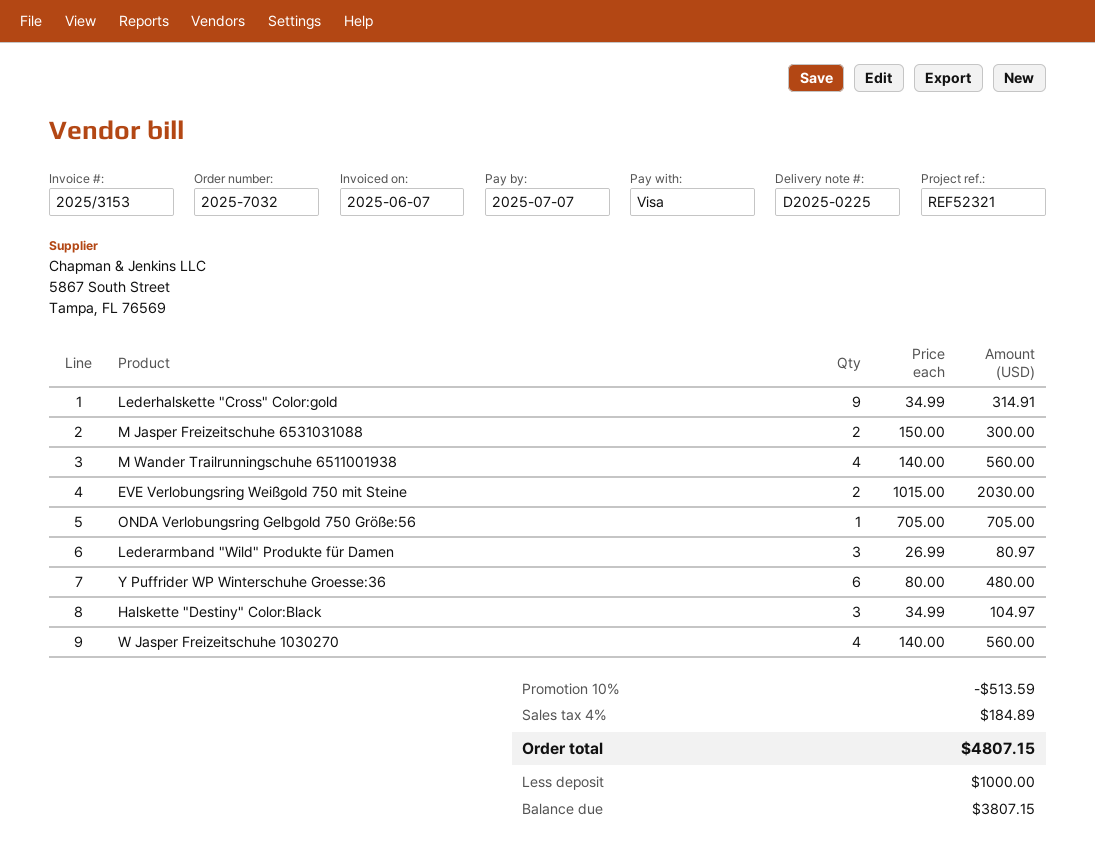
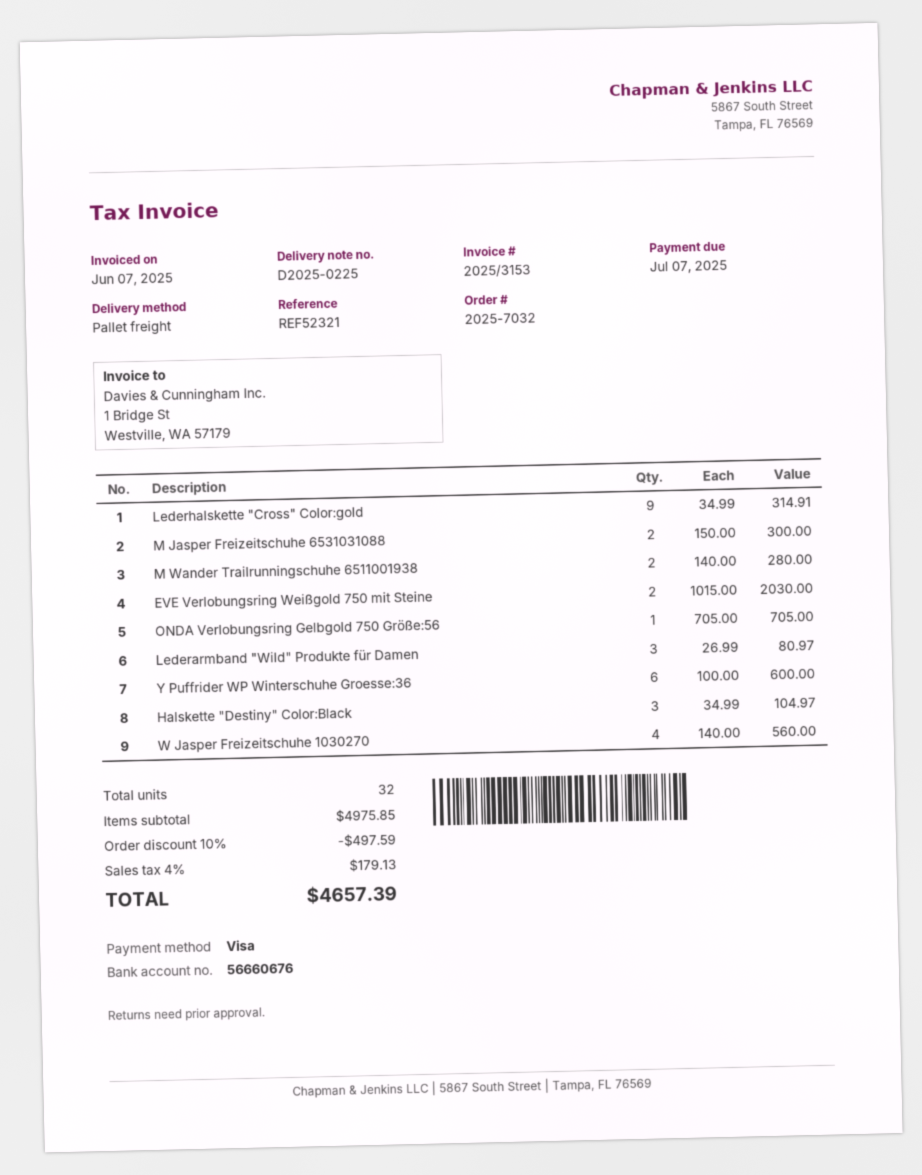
M Wander Trailrunningschuhe 6511001938: 4 x 140.00 = 560.00 -> 2 x 140.00 = 280.00
Y Puffrider WP Winterschuhe Groesse:36: 6 x 80.00 = 480.00 -> 6 x 100.00 = 600.00
discount: 10% = 513.59 -> 10% = 497.59
tax: 4% = 184.89 -> 4% = 179.13
total: 4807.15 -> 4657.39

